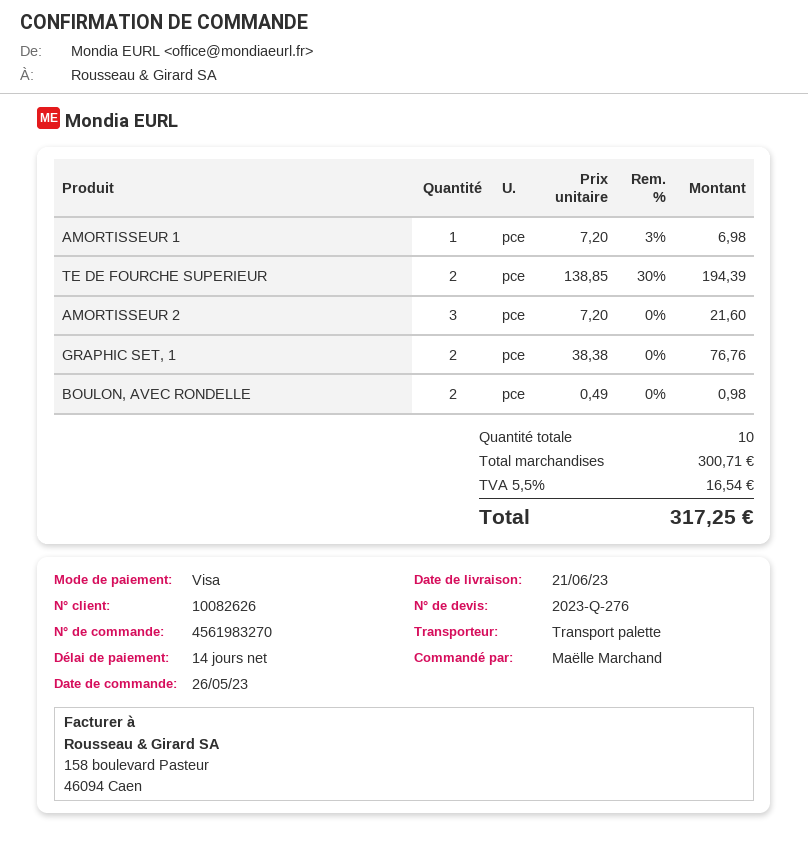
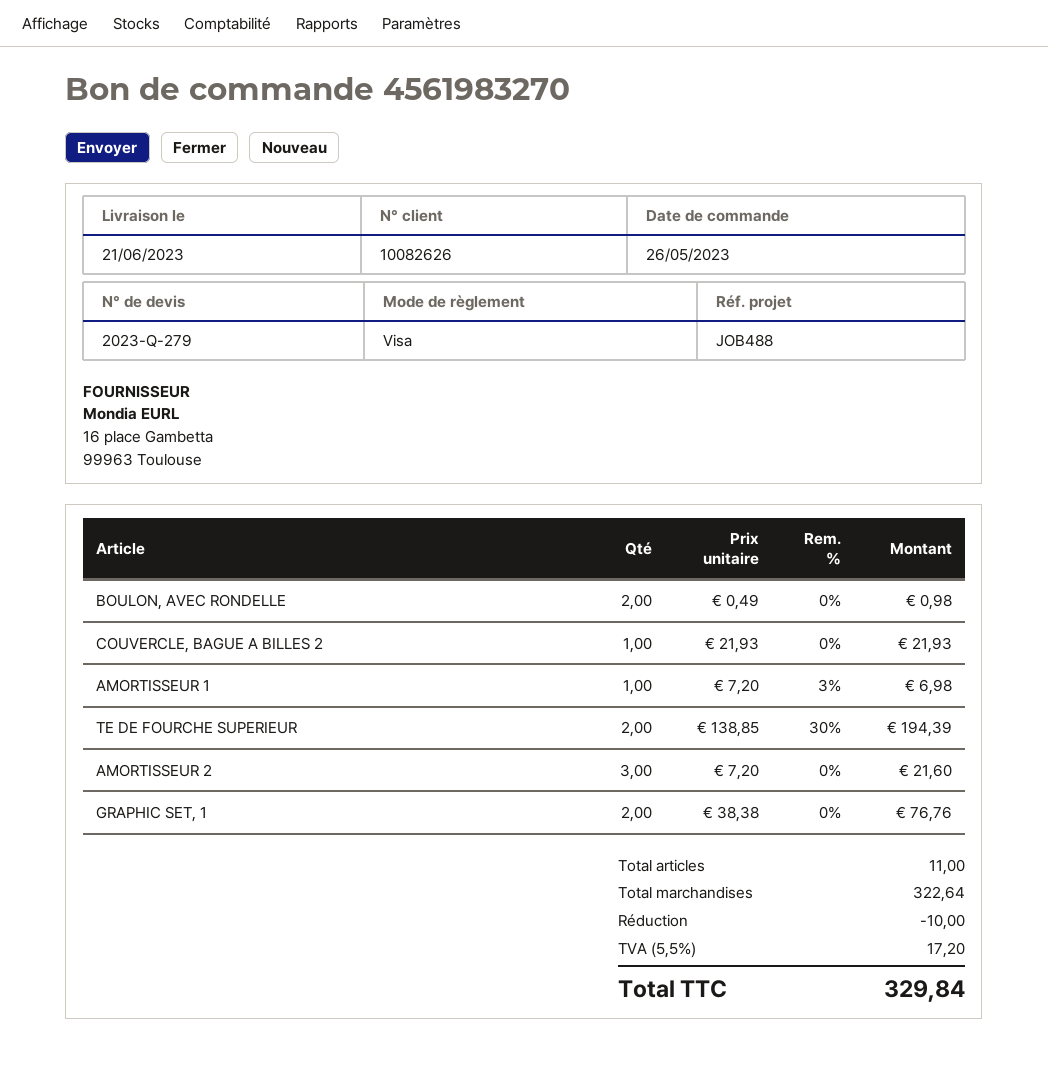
quote number: 2023-Q-276 -> 2023-Q-279
COUVERCLE, BAGUE A BILLES 2: none -> 1 x 21.93 = 21.93
total quantity: 10 -> 11
subtotal: 300.71 -> 322.64
discount: none -> 10.00
tax: 5.5% = 16.54 -> 5.5% = 17.20
total: 317.25 -> 329.84

